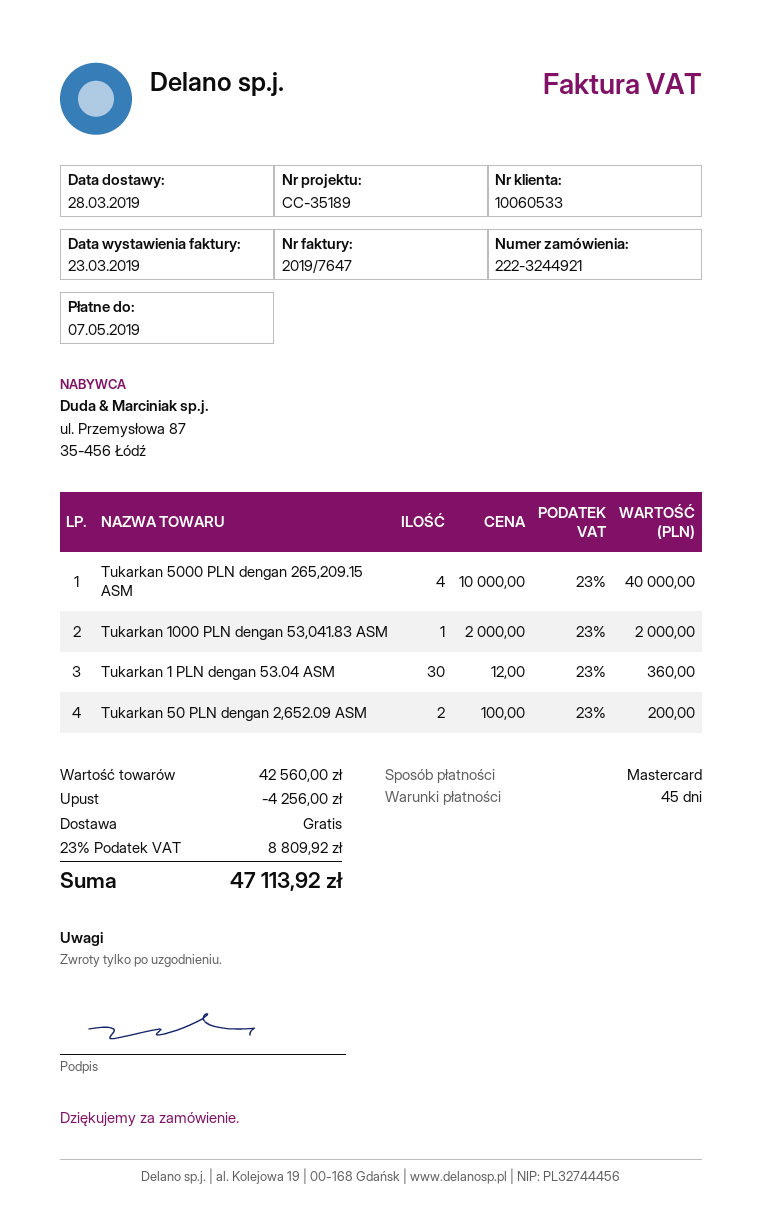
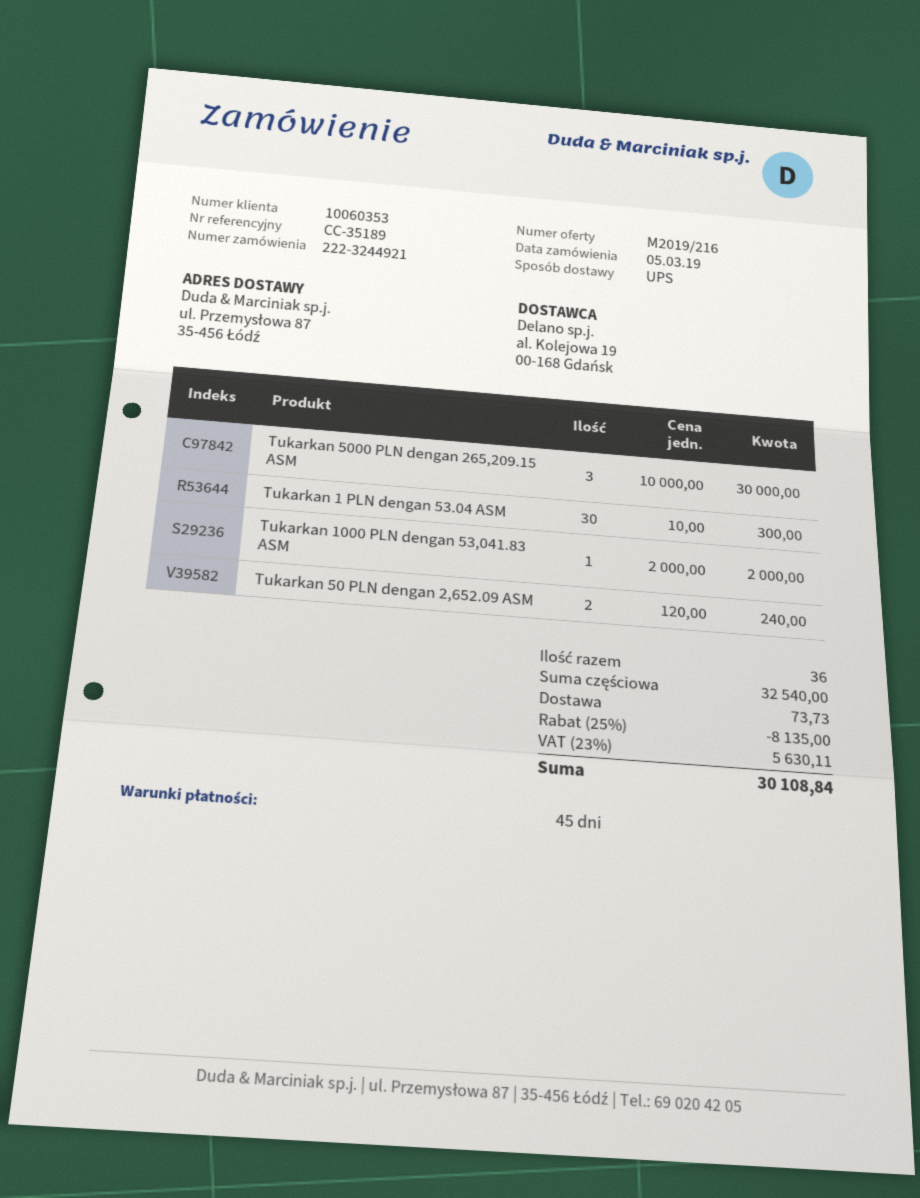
customer number: 10060533 -> 10060353
Tukarkan 5000 PLN dengan 265,209.15 ASM: 4 x 10000.00 = 40000.00 -> 3 x 10000.00 = 30000.00
Tukarkan 1 PLN dengan 53.04 ASM: 30 x 12.00 = 360.00 -> 30 x 10.00 = 300.00
Tukarkan 50 PLN dengan 2,652.09 ASM: 2 x 100.00 = 200.00 -> 2 x 120.00 = 240.00
subtotal: 42560.00 -> 32540.00
discount: 4256.00 -> 8135.00
shipping: 0.00 -> 73.73
tax: 23% = 8809.92 -> 23% = 5630.11
total: 47113.92 -> 30108.84

